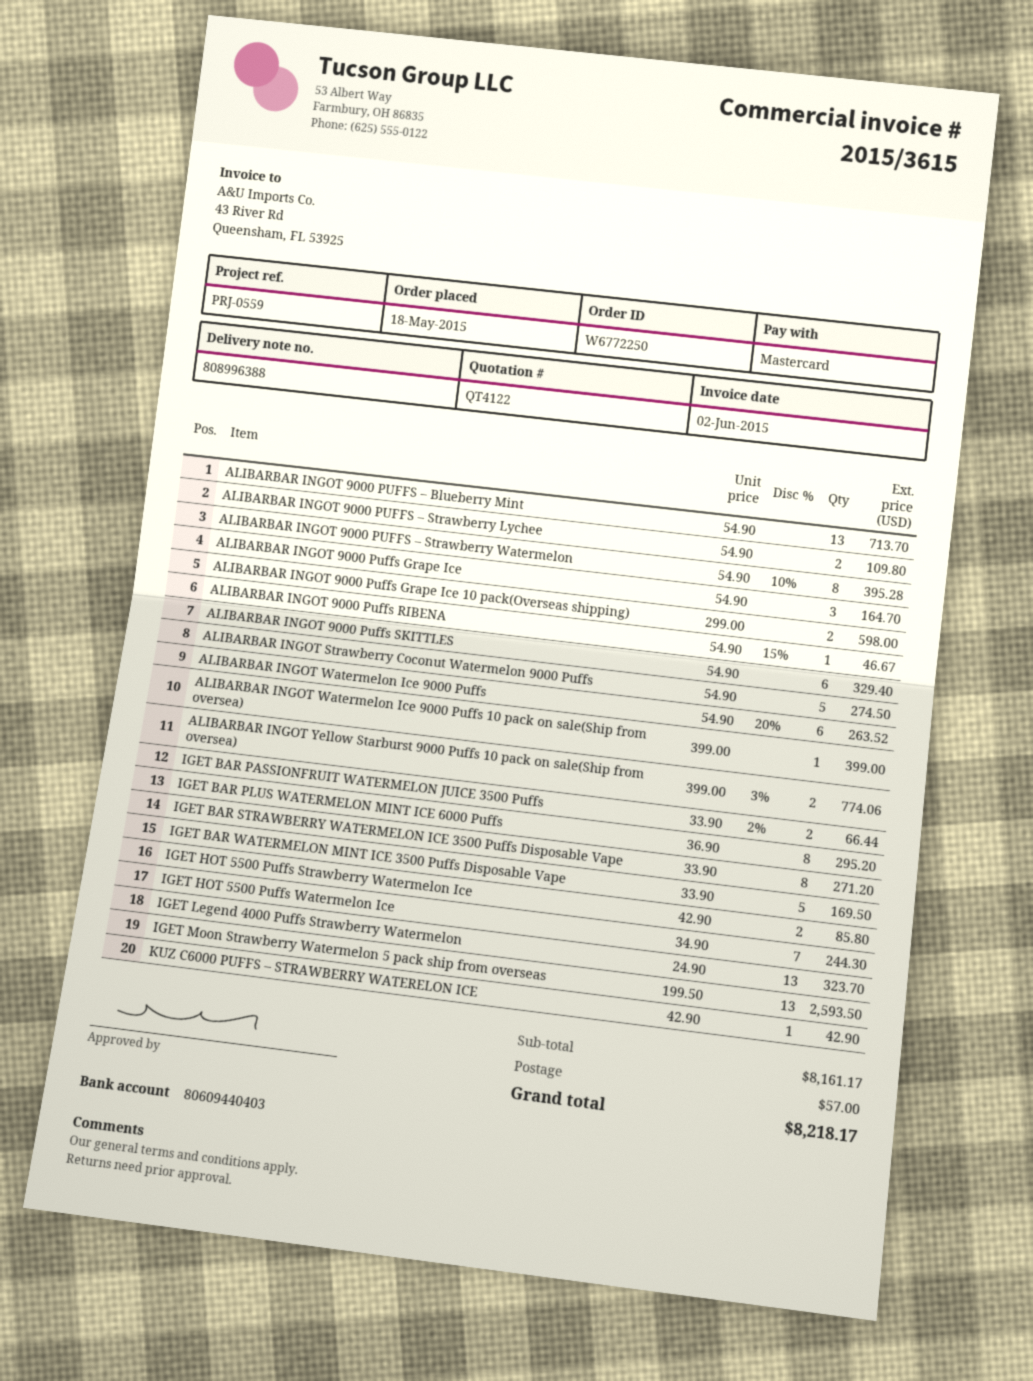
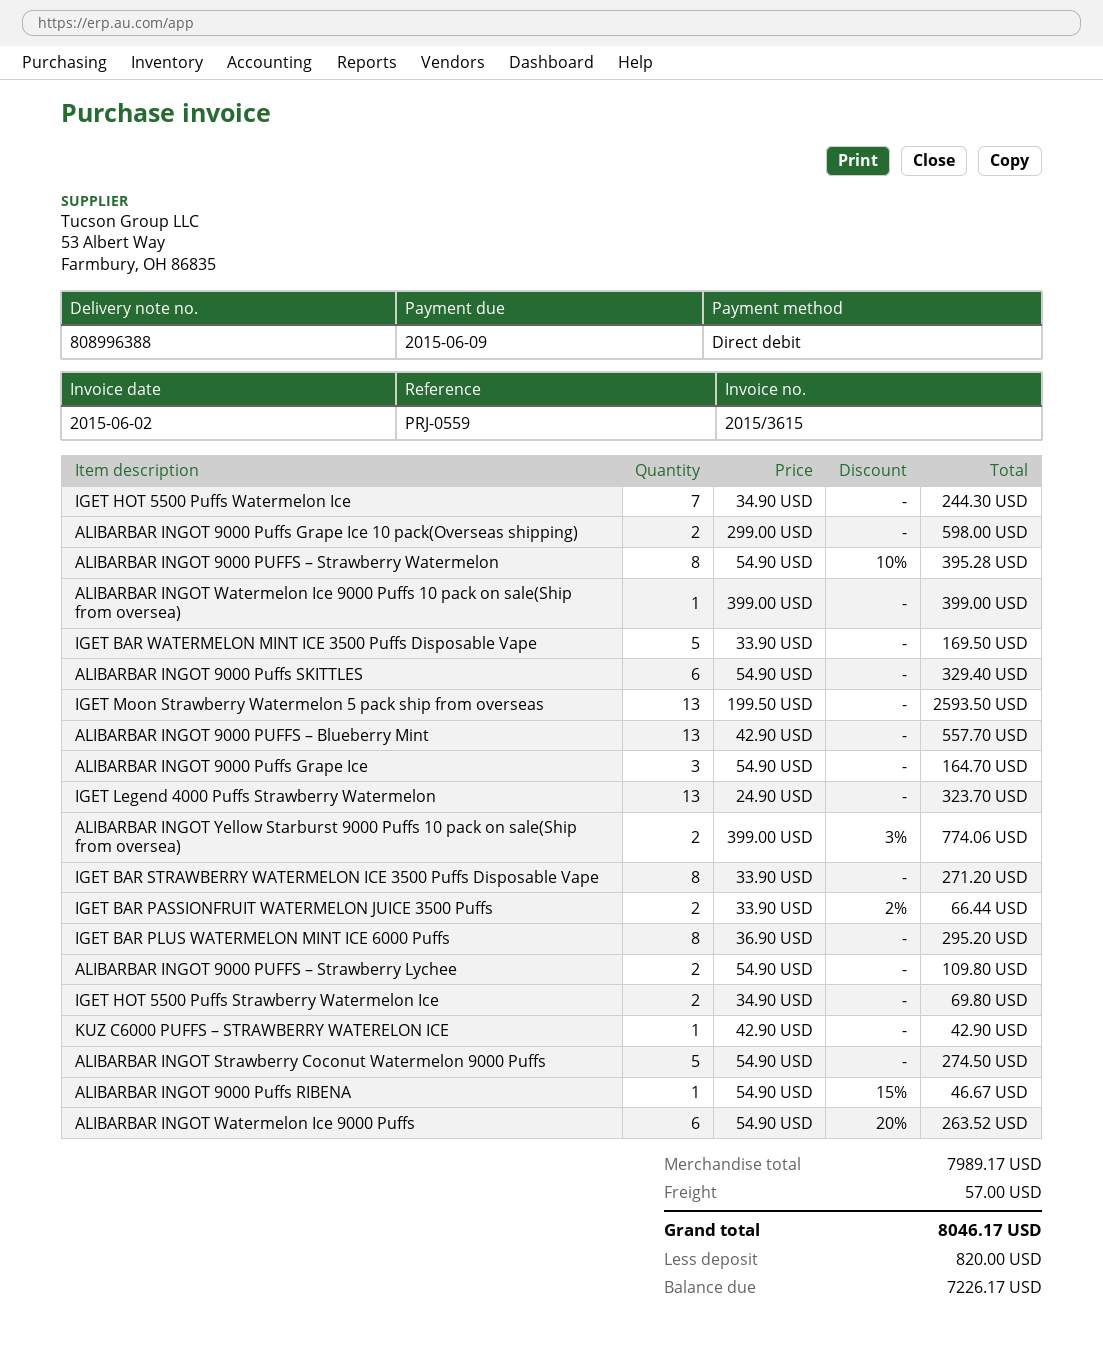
payment method: Mastercard -> direct debit
ALIBARBAR INGOT 9000 PUFFS – Blueberry Mint: 13 x 54.90 = 713.70 -> 13 x 42.90 = 557.70
IGET HOT 5500 Puffs Strawberry Watermelon Ice: 2 x 42.90 = 85.80 -> 2 x 34.90 = 69.80
subtotal: 8161.17 -> 7989.17
total: 8218.17 -> 8046.17

